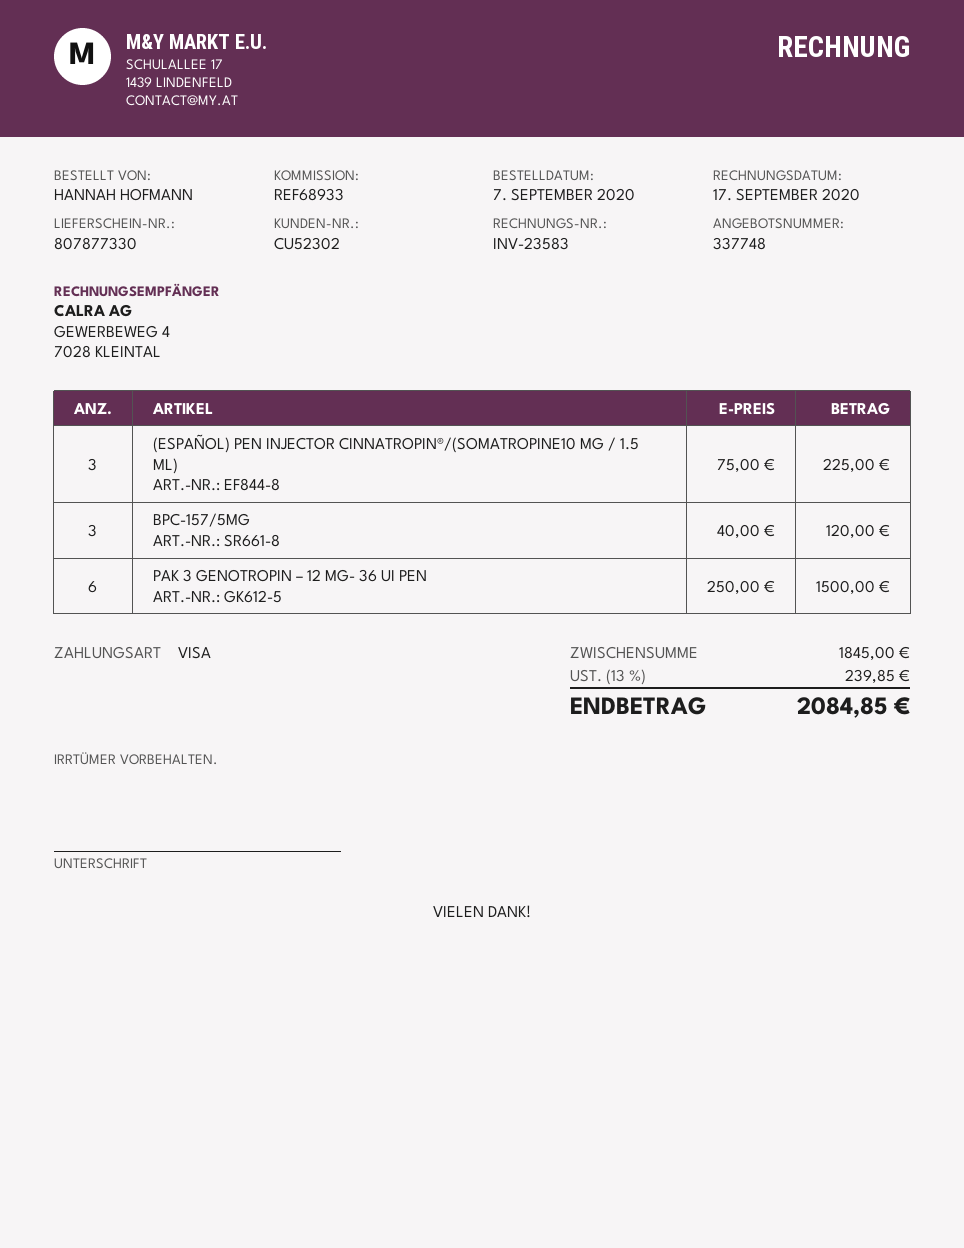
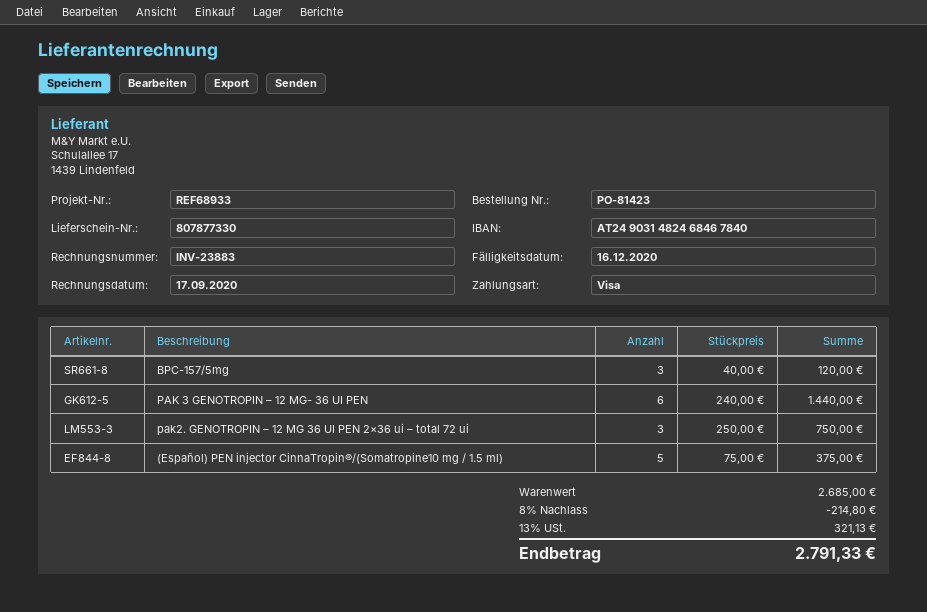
invoice number: INV-23583 -> INV-23883
(ESPAÑOL) PEN INJECTOR CINNATROPIN®/(SOMATROPINE10 MG / 1.5 ML): 3 x 75.00 = 225.00 -> 5 x 75.00 = 375.00
PAK 3 GENOTROPIN – 12 MG- 36 UI PEN: 6 x 250.00 = 1500.00 -> 6 x 240.00 = 1440.00
pak2. GENOTROPIN – 12 MG 36 UI PEN 2×36 ui – total 72 ui: none -> 3 x 250.00 = 750.00
subtotal: 1845.00 -> 2685.00
discount: none -> 8% = 214.80
tax: 13% = 239.85 -> 13% = 321.13
total: 2084.85 -> 2791.33

